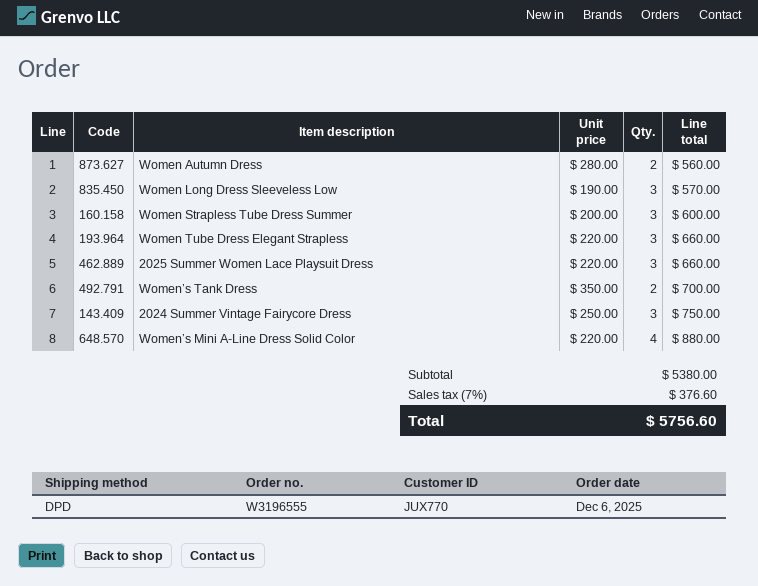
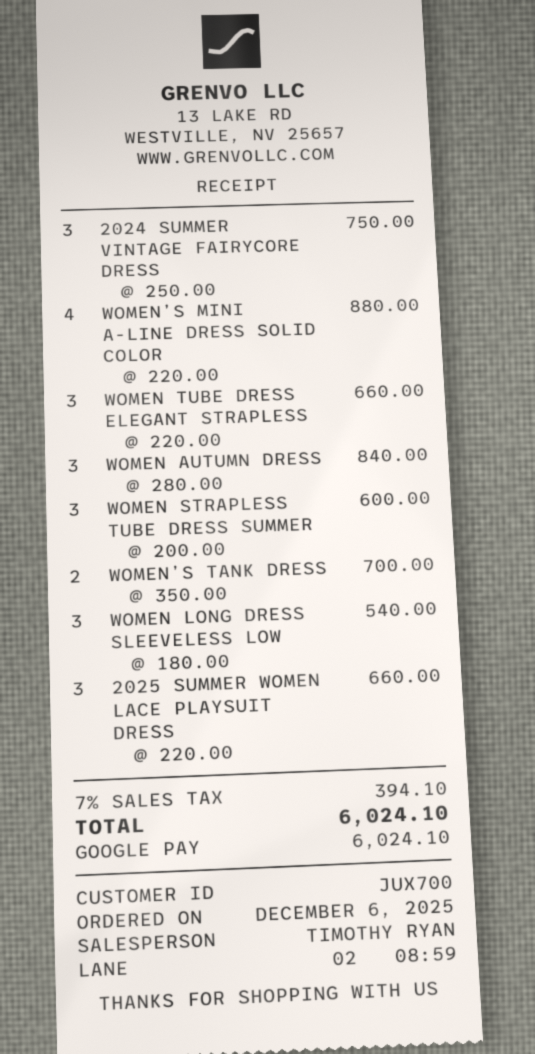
customer number: JUX770 -> JUX700
Women Autumn Dress: 2 x 280.00 = 560.00 -> 3 x 280.00 = 840.00
Women Long Dress Sleeveless Low: 3 x 190.00 = 570.00 -> 3 x 180.00 = 540.00
tax: 7% = 376.60 -> 7% = 394.10
total: 5756.60 -> 6024.10

